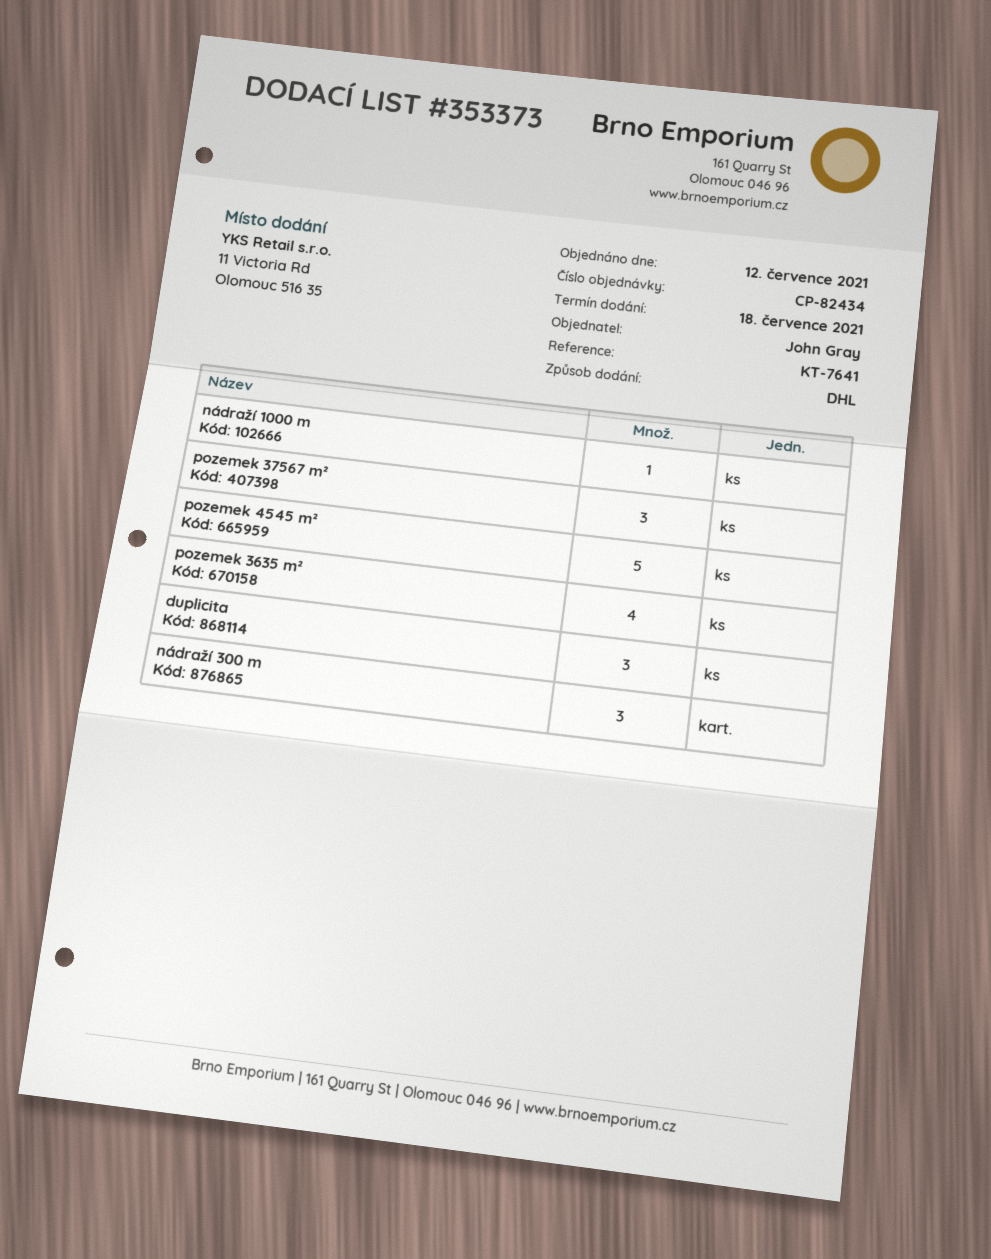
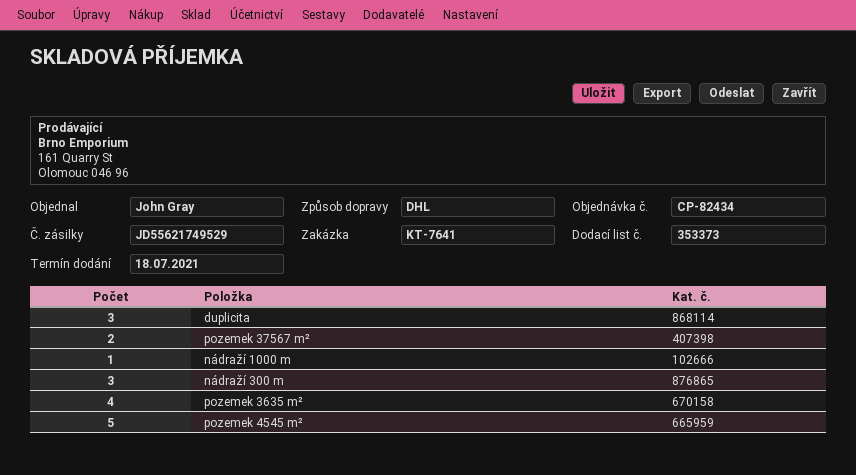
pozemek 37567 m²: 3 -> 2

